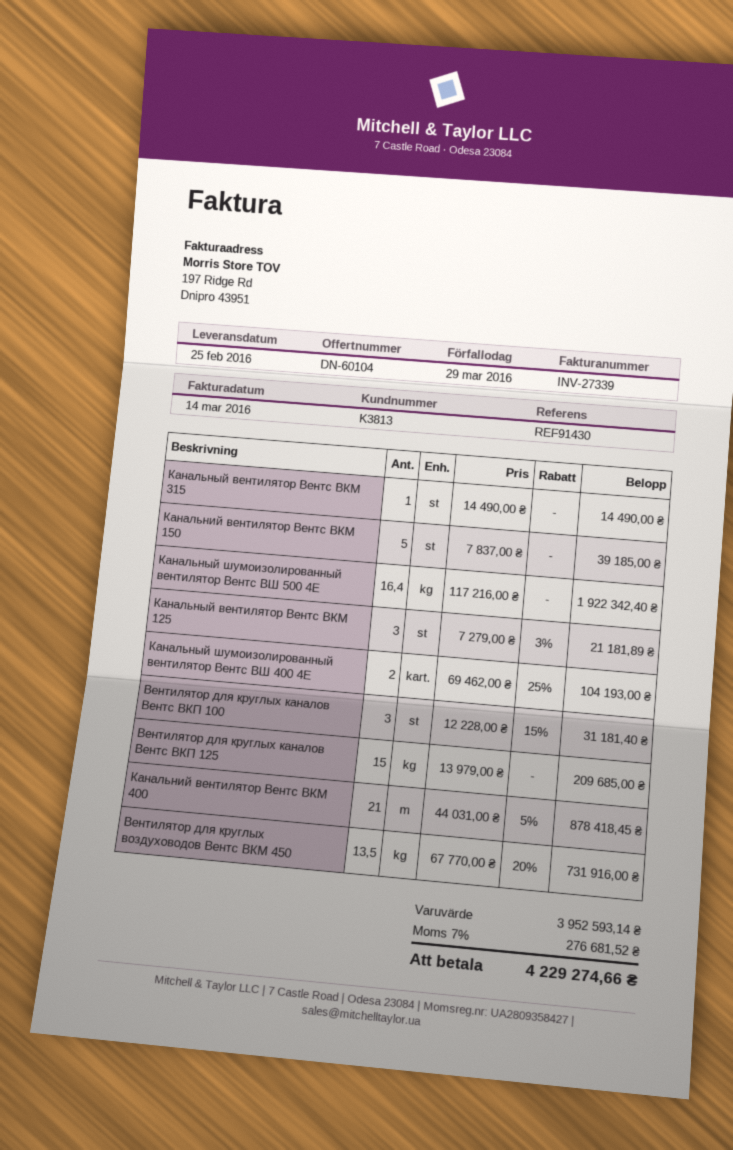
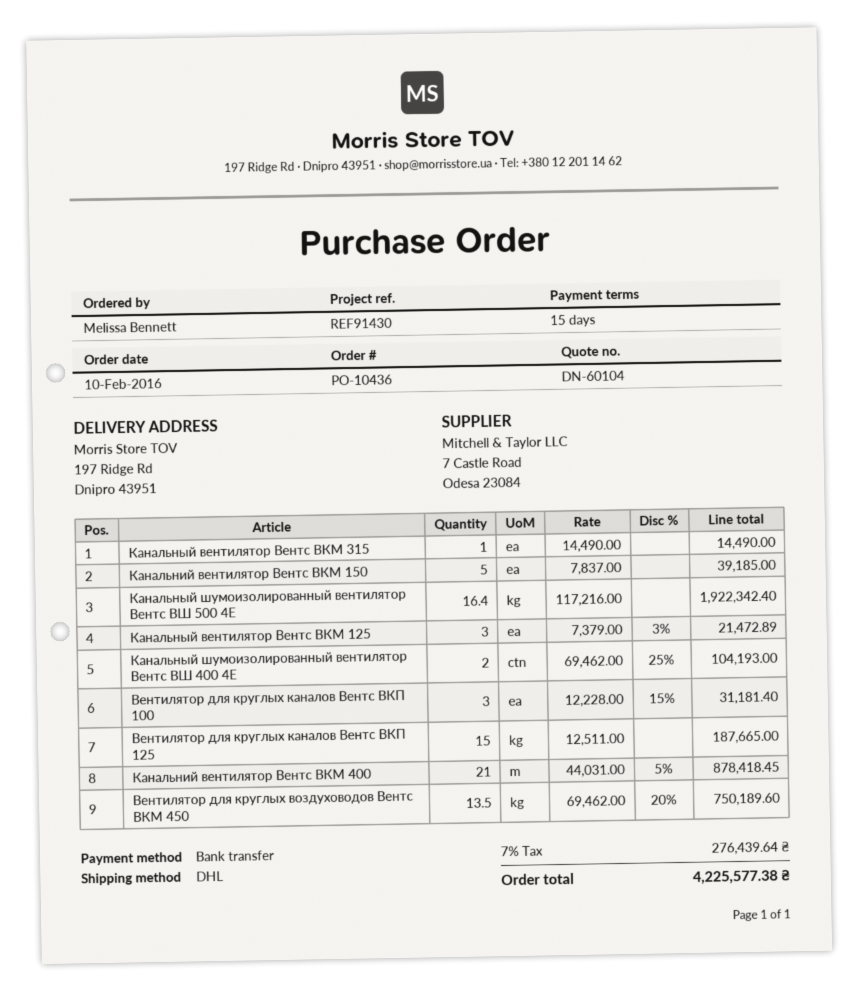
Канальный вентилятор Вентс ВКМ 125: 3 x 7279.00 - 3% = 21181.89 -> 3 x 7379.00 - 3% = 21472.89
Вентилятор для круглых каналов Вентс ВКП 125: 15 x 13979.00 = 209685.00 -> 15 x 12511.00 = 187665.00
Вентилятор для круглых воздуховодов Вентс ВКМ 450: 13.5 x 67770.00 - 20% = 731916.00 -> 13.5 x 69462.00 - 20% = 750189.60
tax: 7% = 276681.52 -> 7% = 276439.64
total: 4229274.66 -> 4225577.38

